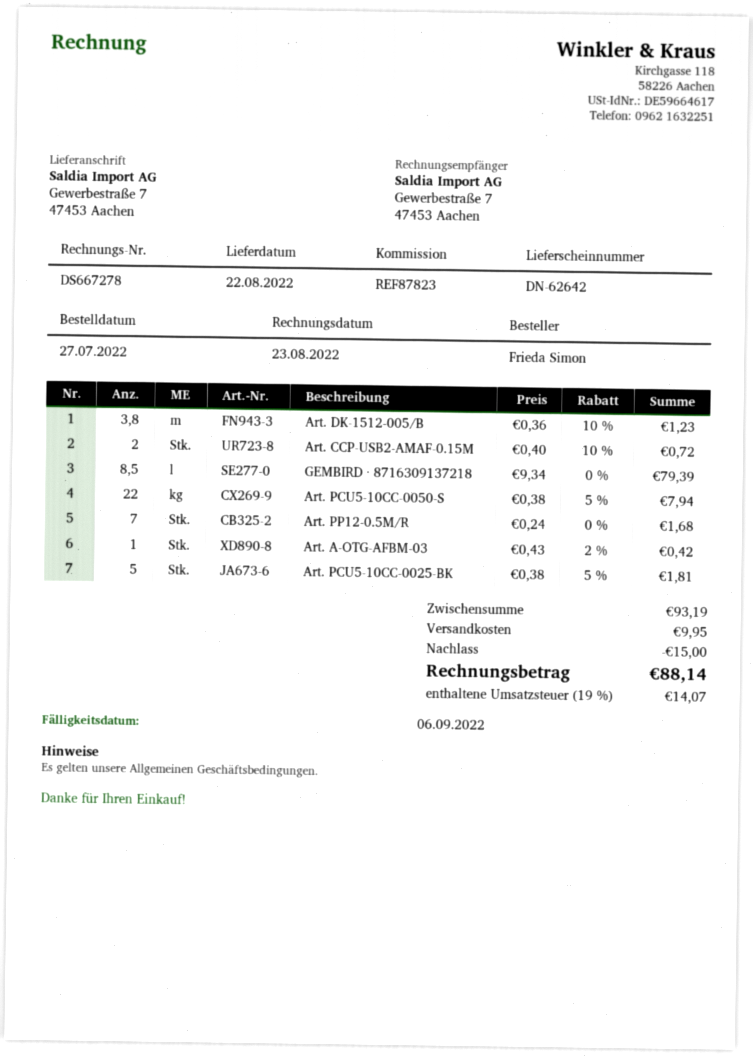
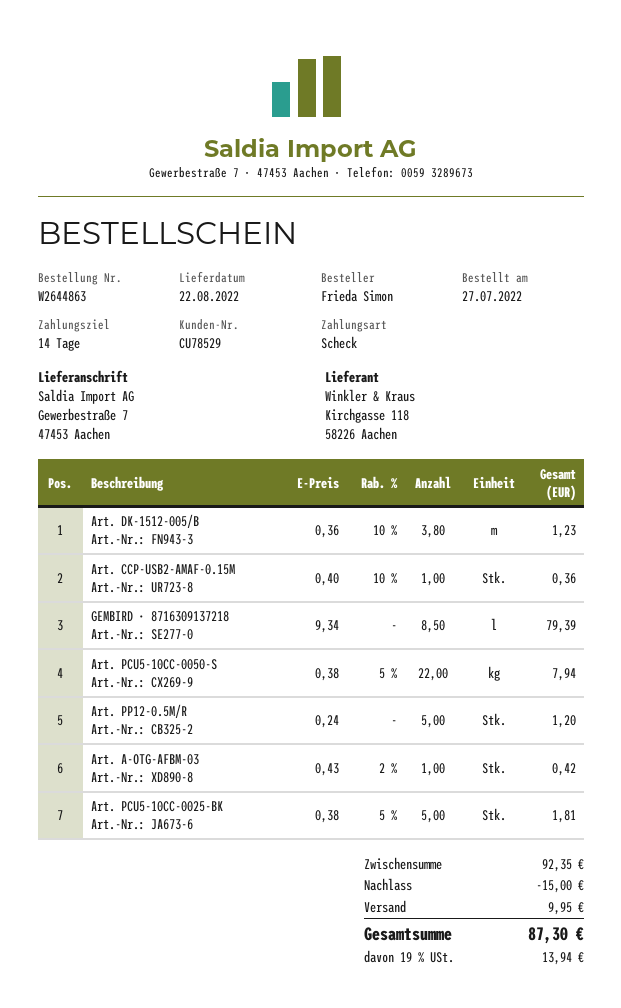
Art. CCP-USB2-AMAF-0.15M: 2 x 0.40 - 10% = 0.72 -> 1 x 0.40 - 10% = 0.36
Art. PP12-0.5M/R: 7 x 0.24 = 1.68 -> 5 x 0.24 = 1.20
subtotal: 93.19 -> 92.35
tax: 19% = 14.07 -> 19% = 13.94
total: 88.14 -> 87.30

